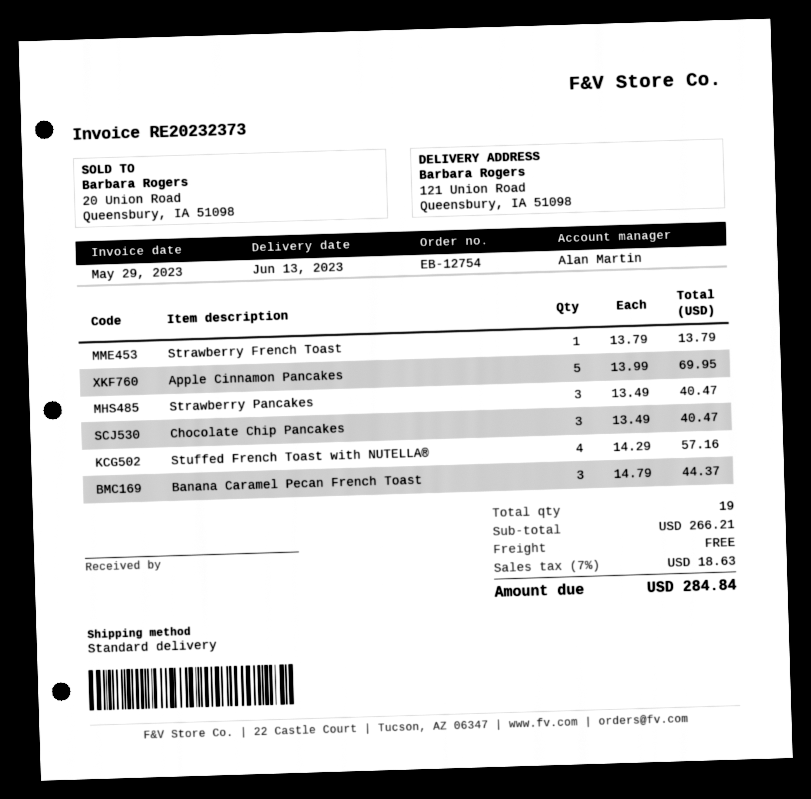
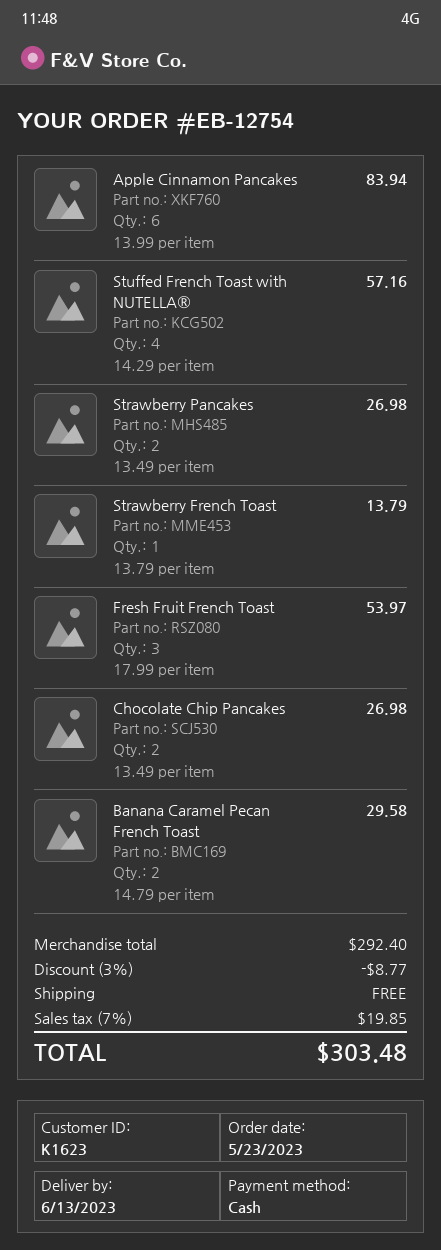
Apple Cinnamon Pancakes: 5 x 13.99 = 69.95 -> 6 x 13.99 = 83.94
Strawberry Pancakes: 3 x 13.49 = 40.47 -> 2 x 13.49 = 26.98
Chocolate Chip Pancakes: 3 x 13.49 = 40.47 -> 2 x 13.49 = 26.98
Banana Caramel Pecan French Toast: 3 x 14.79 = 44.37 -> 2 x 14.79 = 29.58
Fresh Fruit French Toast: none -> 3 x 17.99 = 53.97
subtotal: 266.21 -> 292.40
discount: none -> 3% = 8.77
tax: 7% = 18.63 -> 7% = 19.85
total: 284.84 -> 303.48

